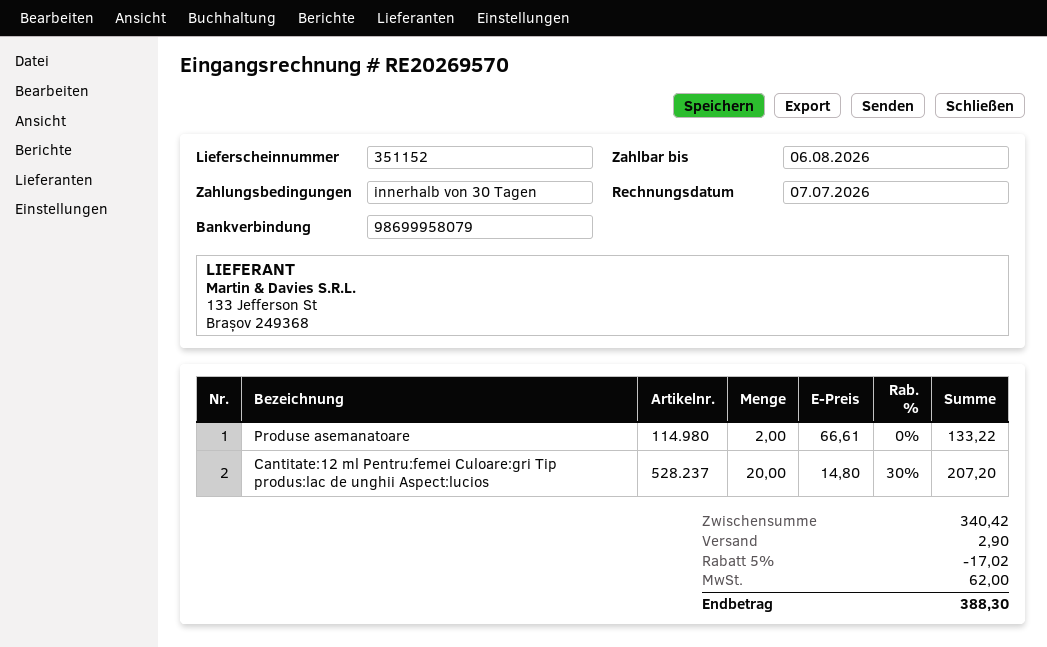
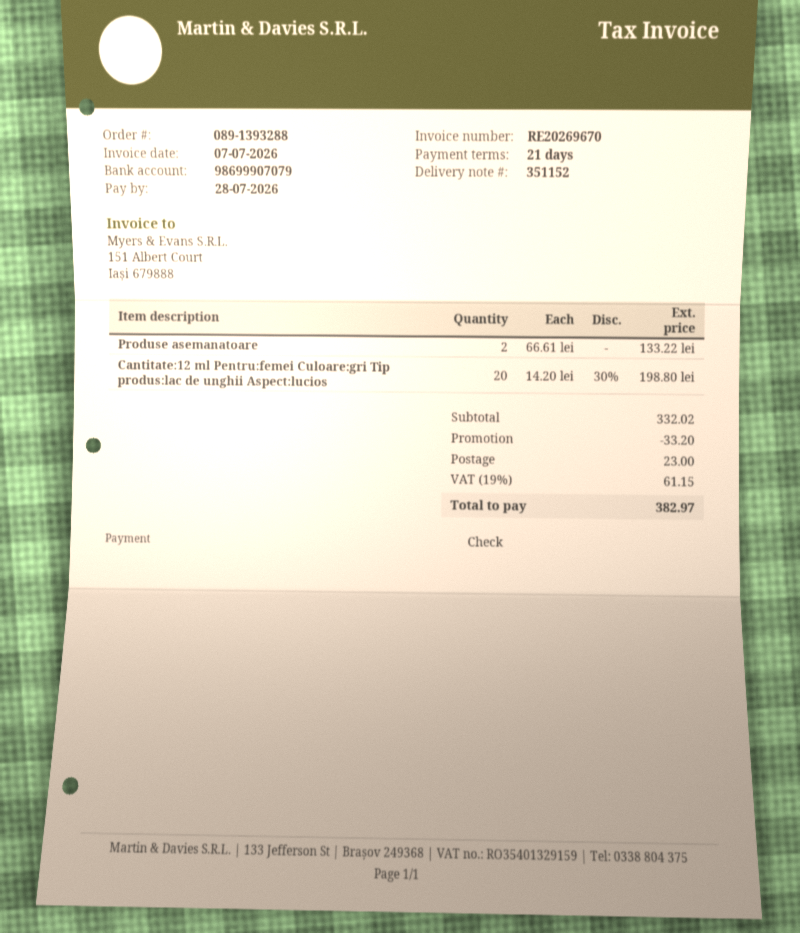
invoice number: RE20269570 -> RE20269670
payment terms: 30 days -> 21 days
due date: 2026-08-06 -> 2026-07-28
bank account: 98699958079 -> 98699907079
Cantitate:12 ml Pentru:femei Culoare:gri Tip produs:lac de unghii Aspect:lucios: 20 x 14.80 - 30% = 207.20 -> 20 x 14.20 - 30% = 198.80
subtotal: 340.42 -> 332.02
discount: 17.02 -> 33.20
shipping: 2.90 -> 23.00
tax: 62.00 -> 61.15
total: 388.30 -> 382.97

